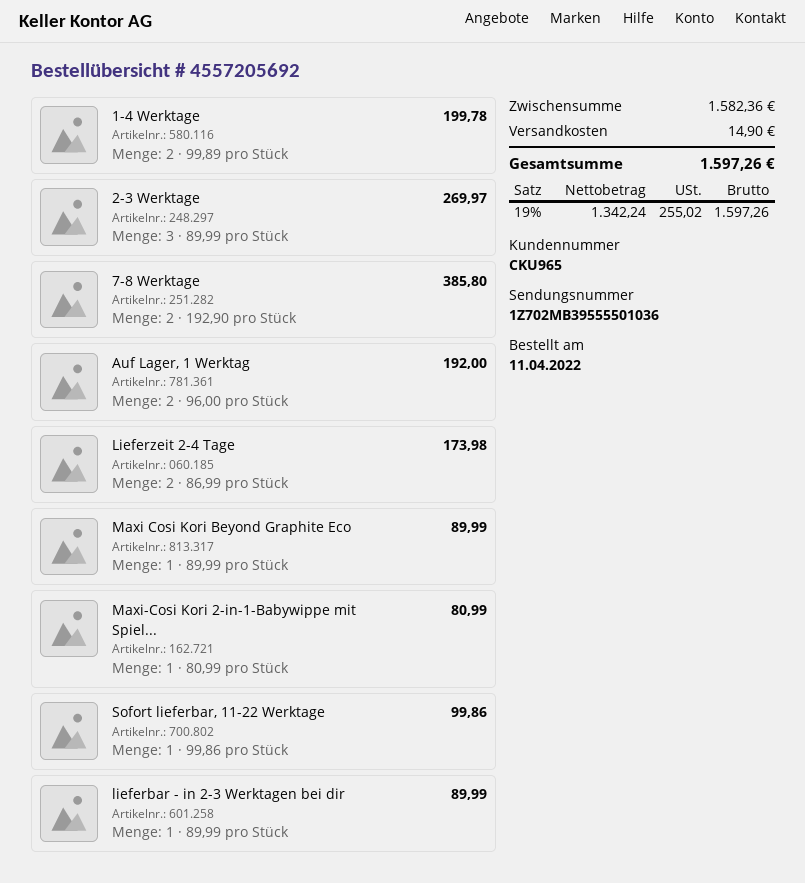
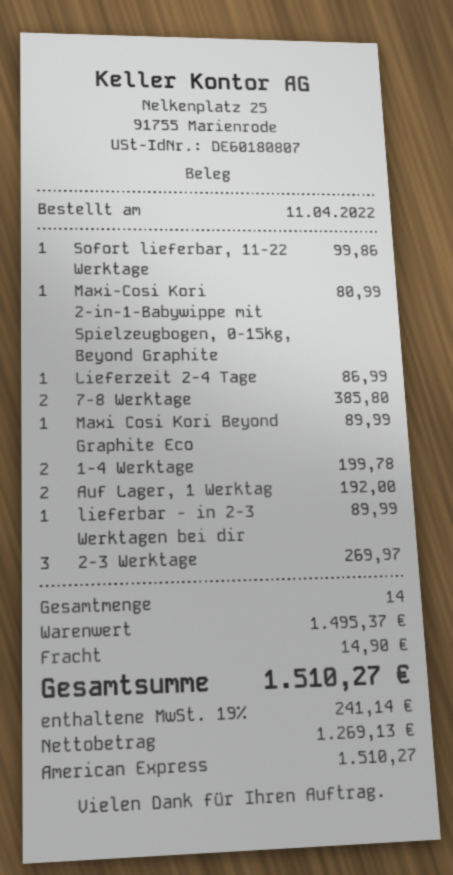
Lieferzeit 2-4 Tage: 2 for 173.98 -> 1 for 86.99
subtotal: 1582.36 -> 1495.37
net: 1342.24 -> 1269.13
tax: 19% = 255.02 -> 19% = 241.14
total: 1597.26 -> 1510.27

